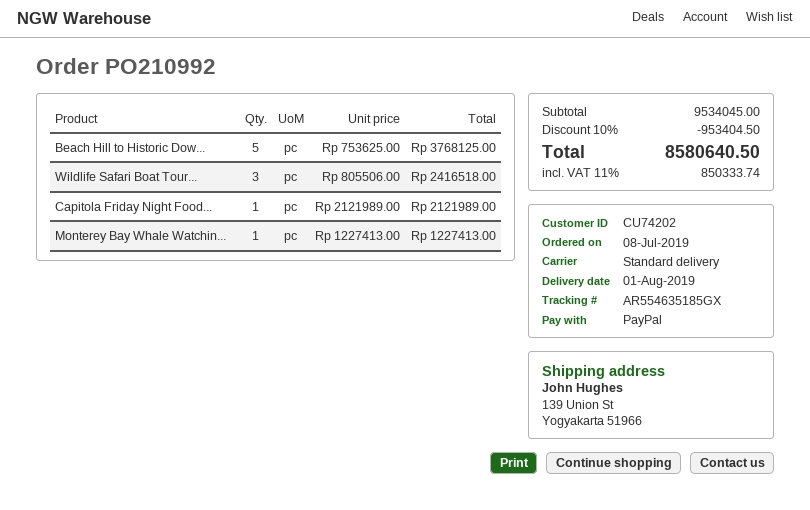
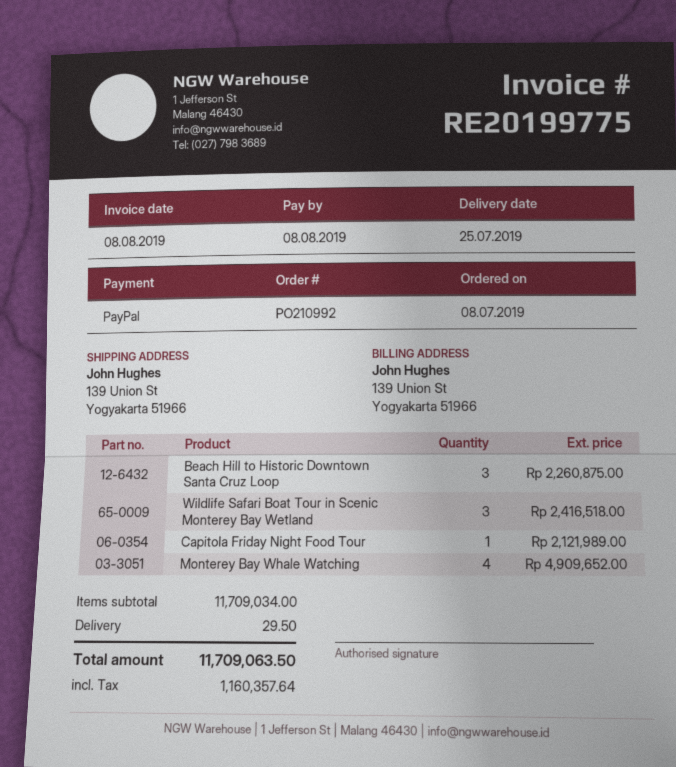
delivery date: 2019-08-01 -> 2019-07-25
Beach Hill to Historic Dow...: 5 for 3768125.00 -> 3 for 2260875.00
Monterey Bay Whale Watchin...: 1 for 1227413.00 -> 4 for 4909652.00
subtotal: 9534045.00 -> 11709034.00
discount: 10% = 953404.50 -> none
shipping: none -> 29.50
tax: 850333.74 -> 1160357.64
total: 8580640.50 -> 11709063.50

